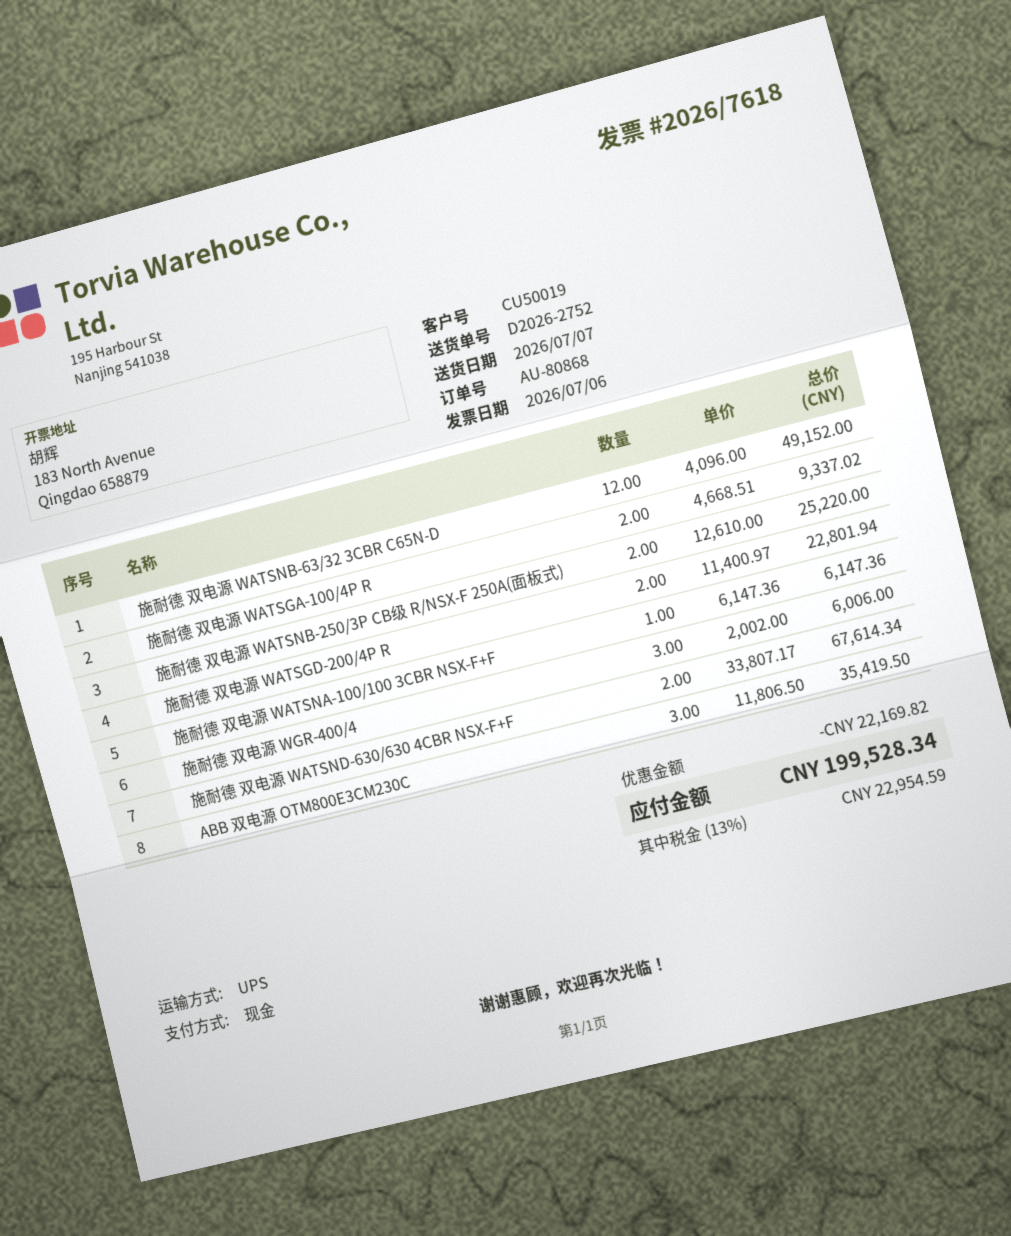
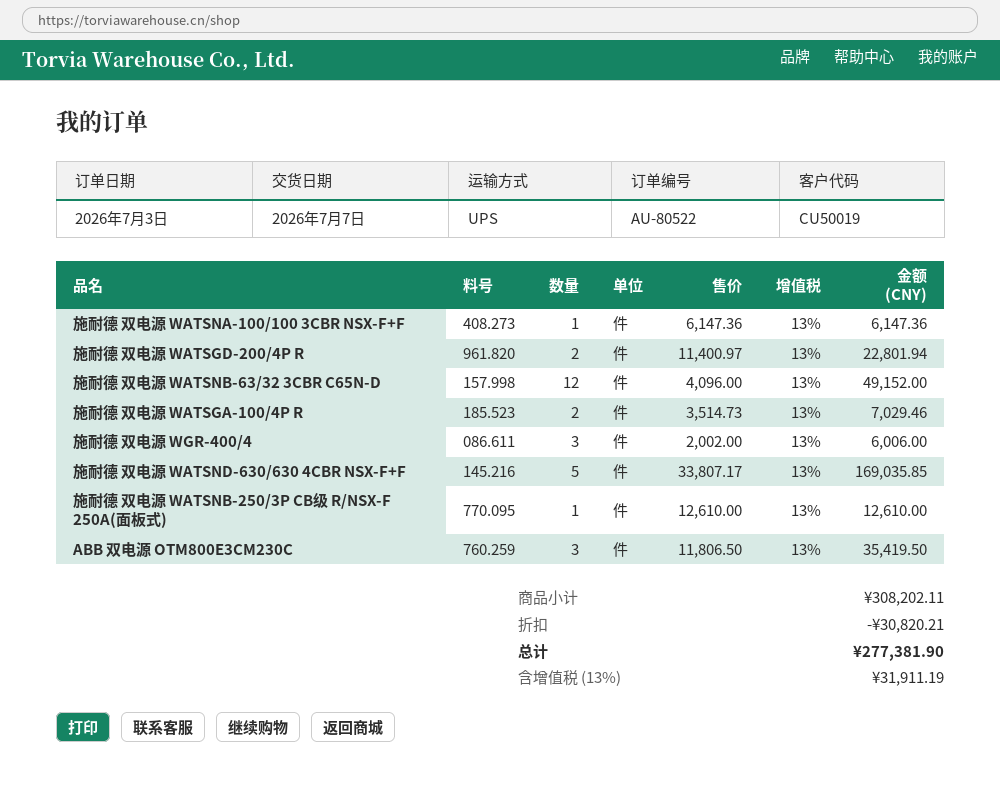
order number: AU-80868 -> AU-80522
施耐德 双电源 WATSGA-100/4P R: 2 x 4668.51 = 9337.02 -> 2 x 3514.73 = 7029.46
施耐德 双电源 WATSNB-250/3P CB级 R/NSX-F 250A(面板式): 2 x 12610.00 = 25220.00 -> 1 x 12610.00 = 12610.00
施耐德 双电源 WATSND-630/630 4CBR NSX-F+F: 2 x 33807.17 = 67614.34 -> 5 x 33807.17 = 169035.85
discount: 22169.82 -> 30820.21
tax: 13% = 22954.59 -> 13% = 31911.19
total: 199528.34 -> 277381.90

